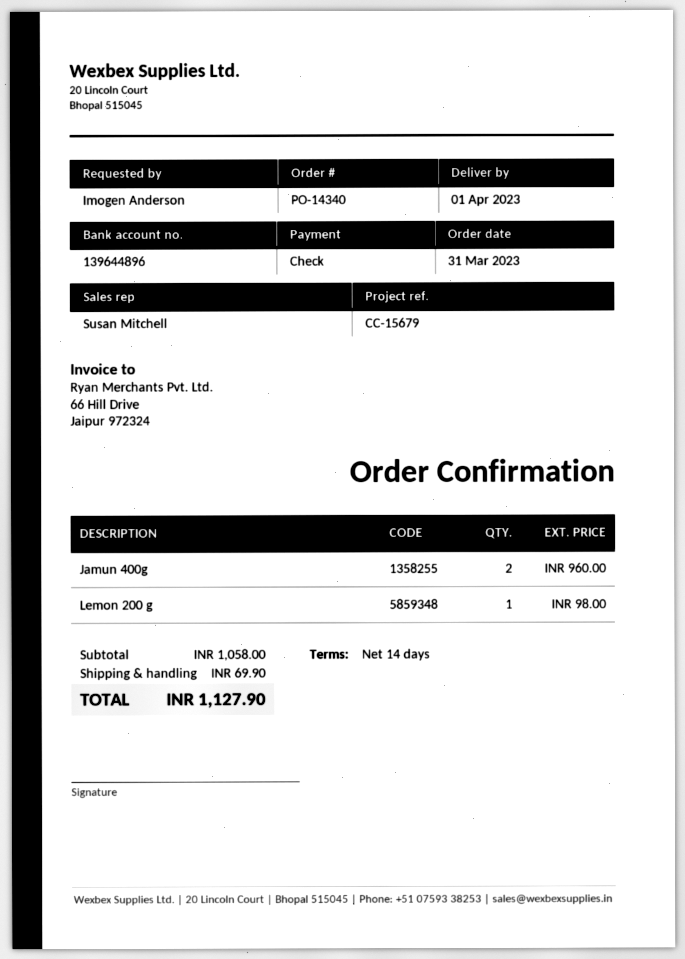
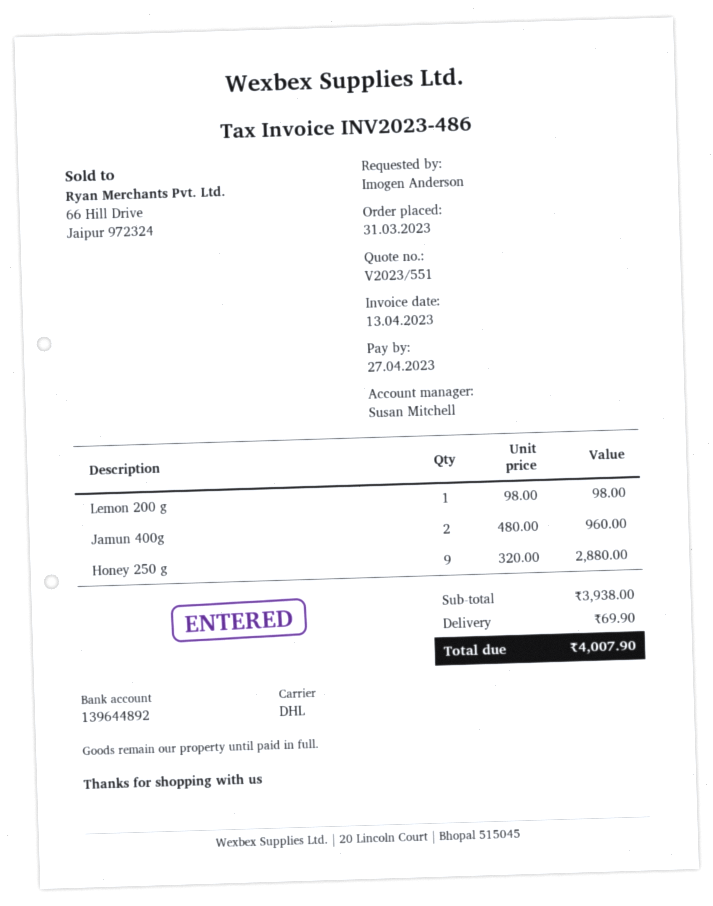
bank account: 139644896 -> 139644892
Honey 250 g: none -> 9 for 2880.00
subtotal: 1058.00 -> 3938.00
total: 1127.90 -> 4007.90

